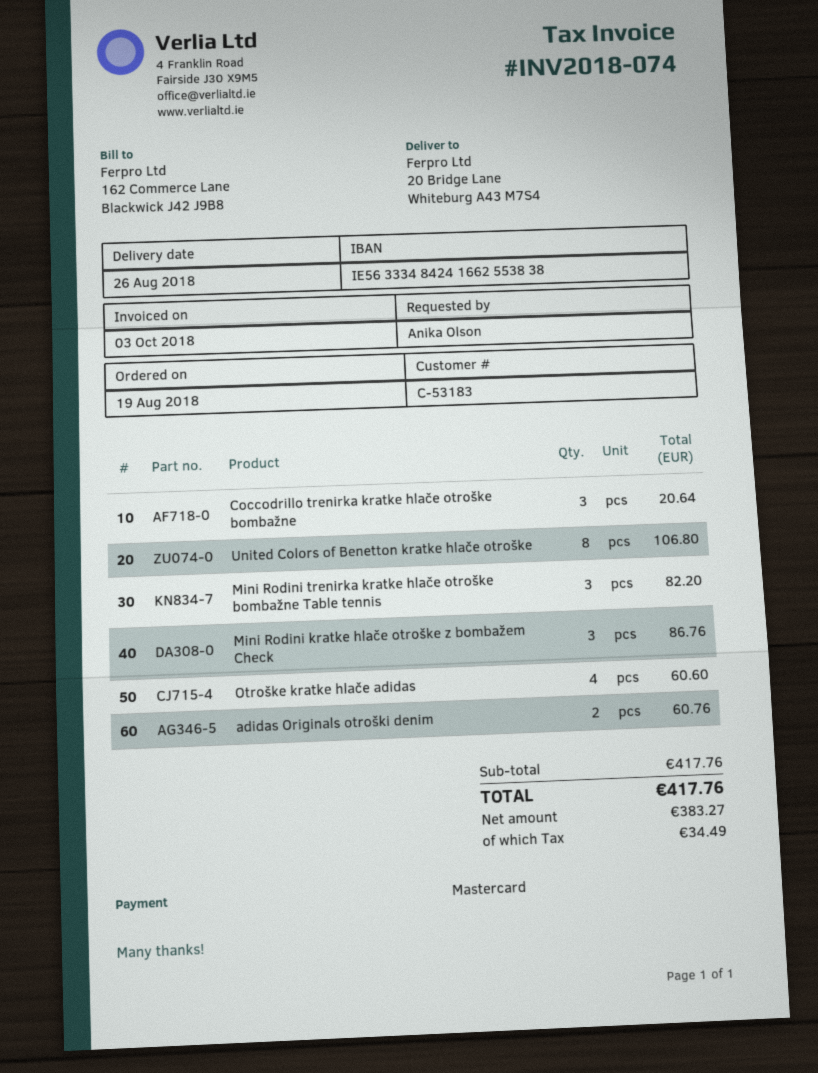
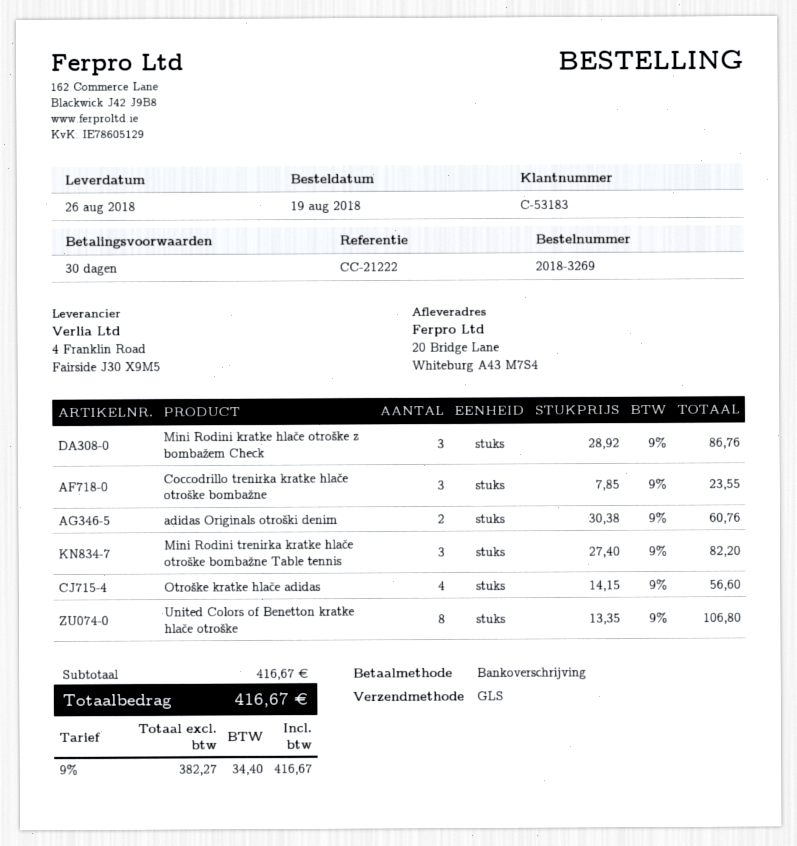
payment method: Mastercard -> bank transfer
Coccodrillo trenirka kratke hlače otroške bombažne: 3 for 20.64 -> 3 for 23.55
Otroške kratke hlače adidas: 4 for 60.60 -> 4 for 56.60
subtotal: 417.76 -> 416.67
net: 383.27 -> 382.27
tax: 34.49 -> 34.40
total: 417.76 -> 416.67

